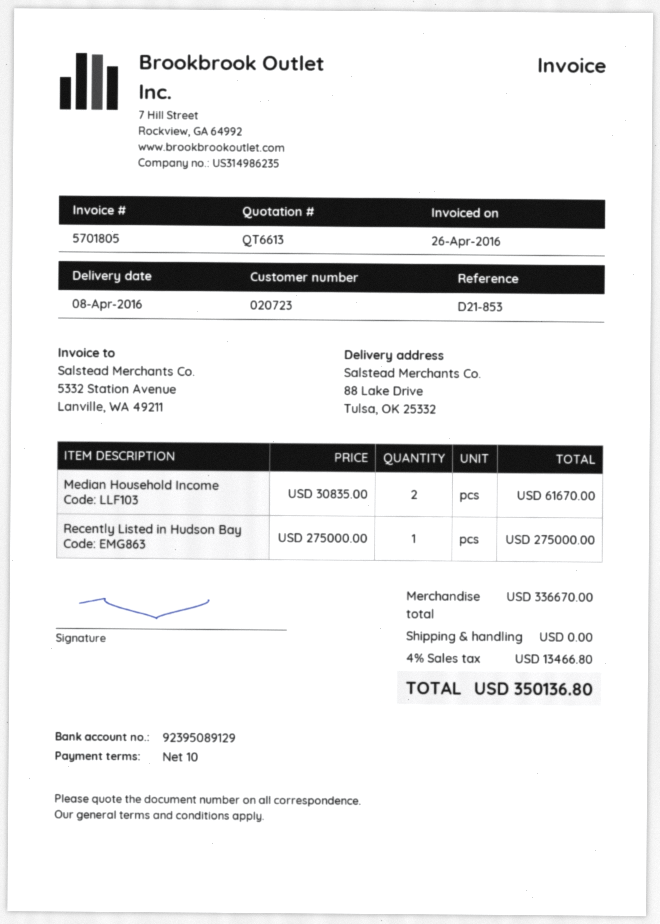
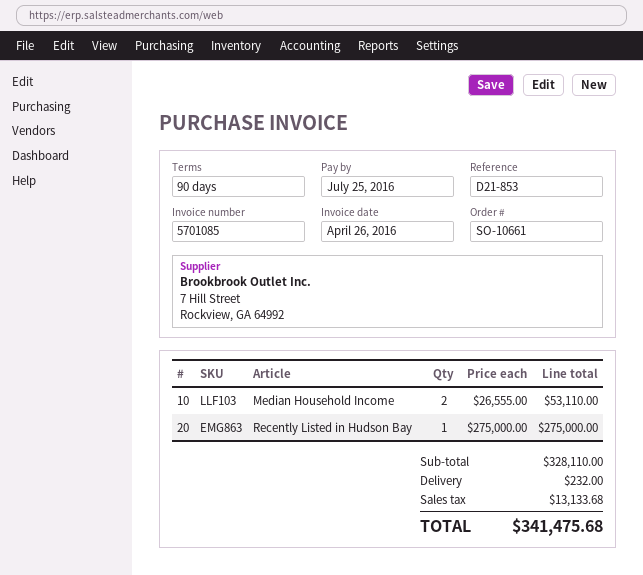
invoice number: 5701805 -> 5701085
payment terms: 10 days -> 90 days
Median Household Income: 2 x 30835.00 = 61670.00 -> 2 x 26555.00 = 53110.00
subtotal: 336670.00 -> 328110.00
shipping: 0.00 -> 232.00
tax: 13466.80 -> 13133.68
total: 350136.80 -> 341475.68

